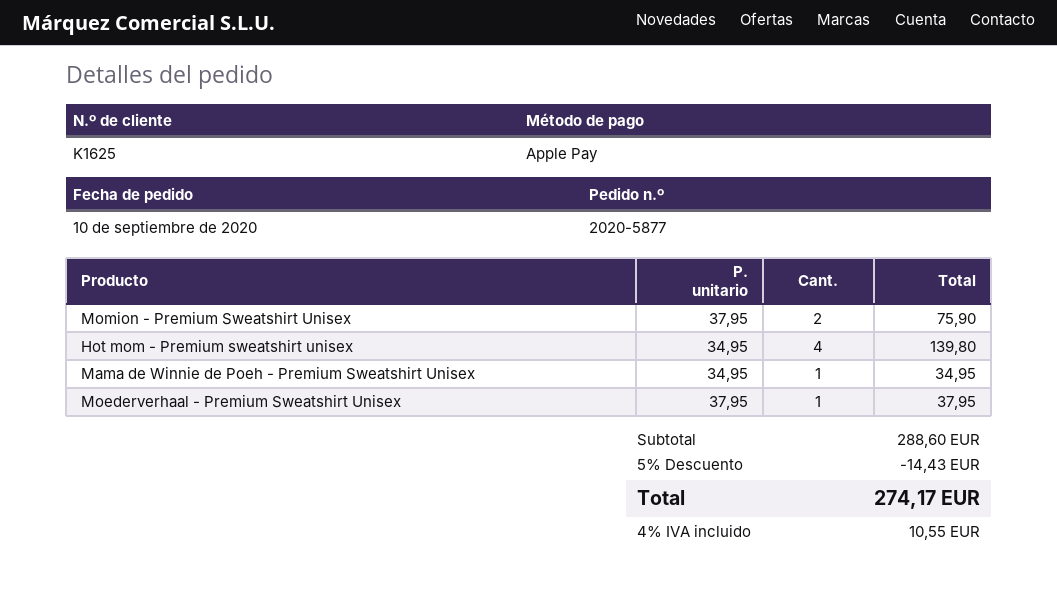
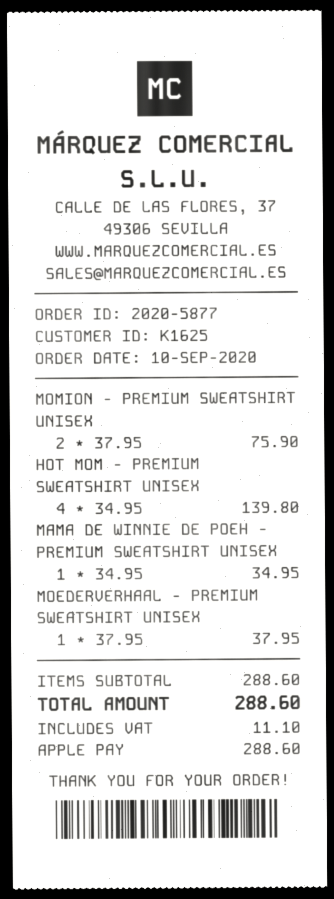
discount: 5% = 14.43 -> none
tax: 10.55 -> 11.10
total: 274.17 -> 288.60

